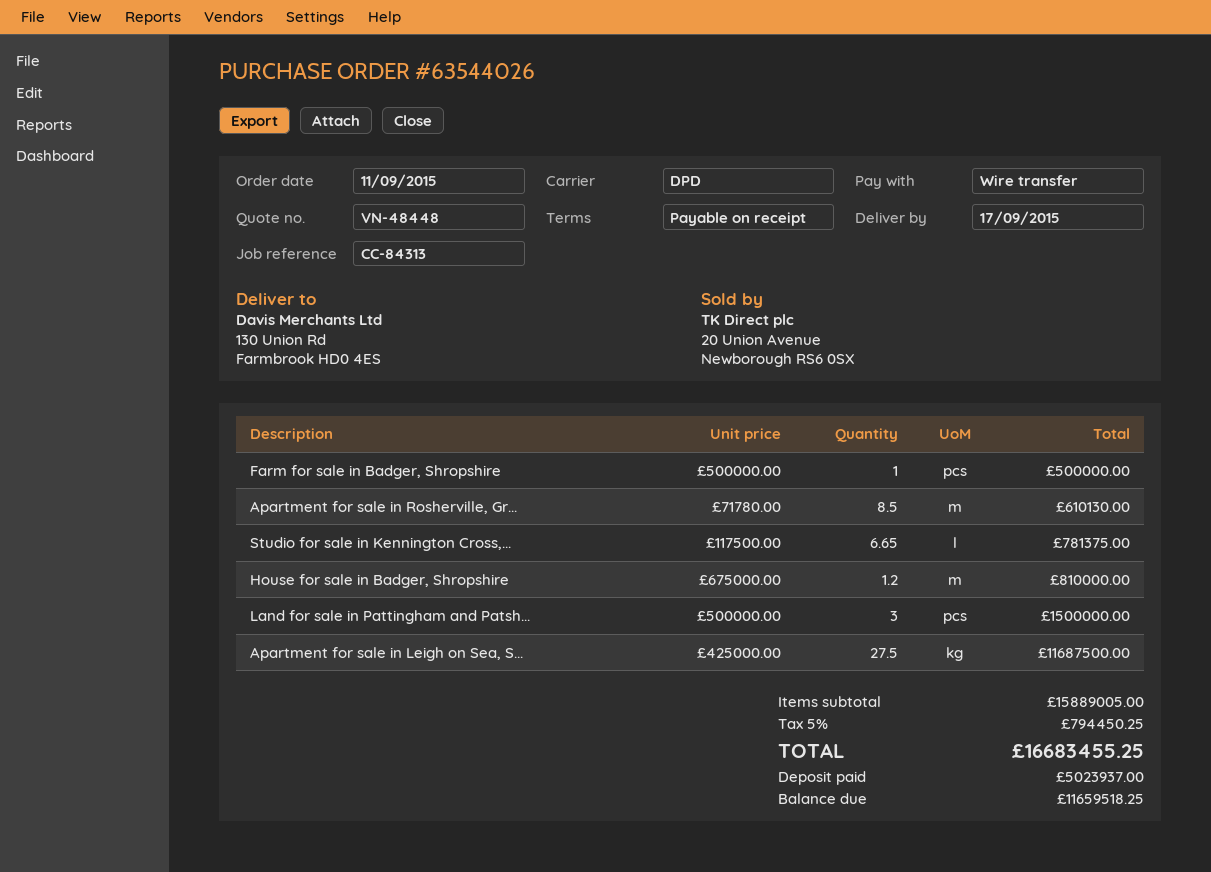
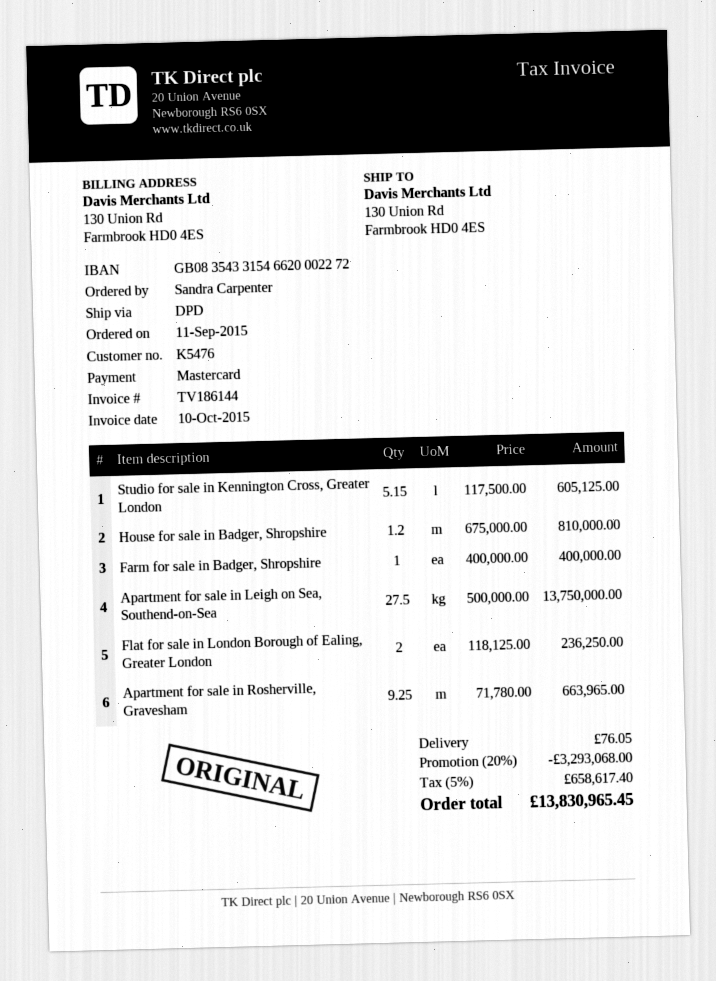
payment method: bank transfer -> Mastercard
Farm for sale in Badger, Shropshire: 1 x 500000.00 = 500000.00 -> 1 x 400000.00 = 400000.00
Apartment for sale in Rosherville, Gr...: 8.5 x 71780.00 = 610130.00 -> 9.25 x 71780.00 = 663965.00
Studio for sale in Kennington Cross,...: 6.65 x 117500.00 = 781375.00 -> 5.15 x 117500.00 = 605125.00
Land for sale in Pattingham and Patsh...: 3 x 500000.00 = 1500000.00 -> none
Apartment for sale in Leigh on Sea, S...: 27.5 x 425000.00 = 11687500.00 -> 27.5 x 500000.00 = 13750000.00
Flat for sale in London Borough of Ealing, Greater London: none -> 2 x 118125.00 = 236250.00
discount: none -> 20% = 3293068.00
shipping: none -> 76.05
tax: 5% = 794450.25 -> 5% = 658617.40
total: 16683455.25 -> 13830965.45

